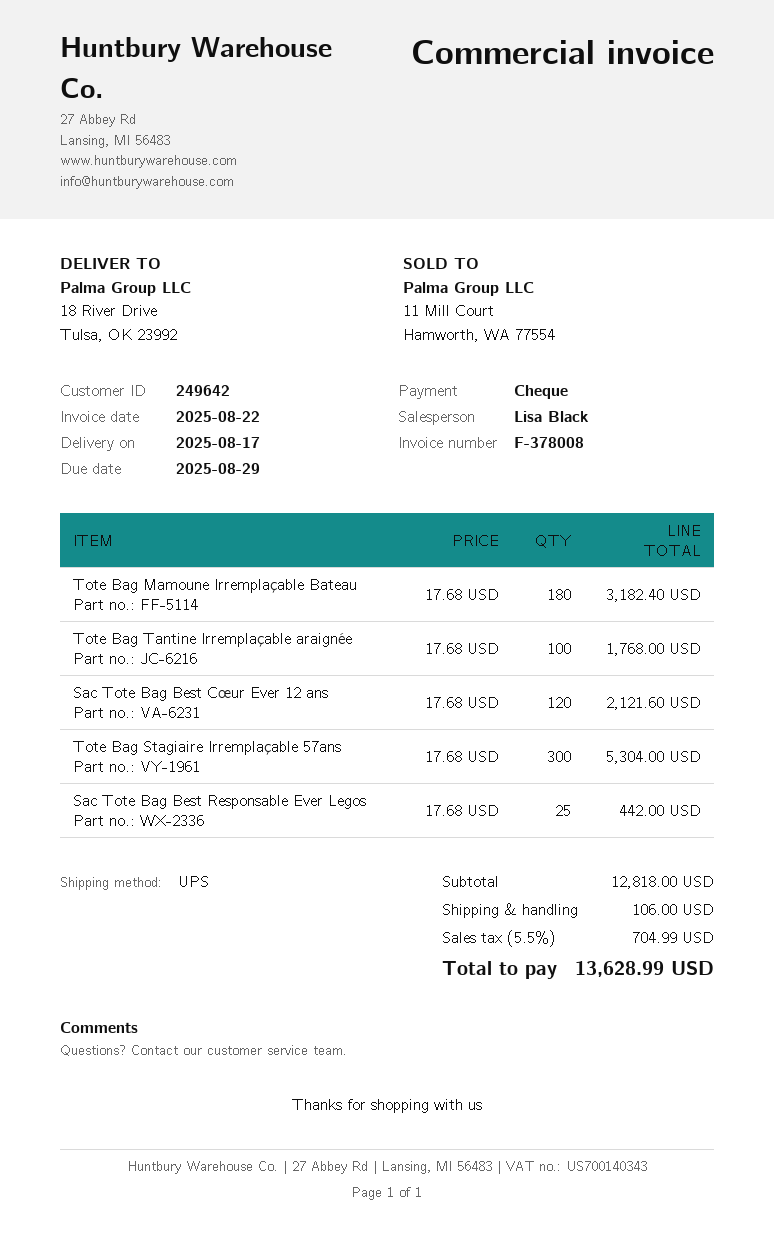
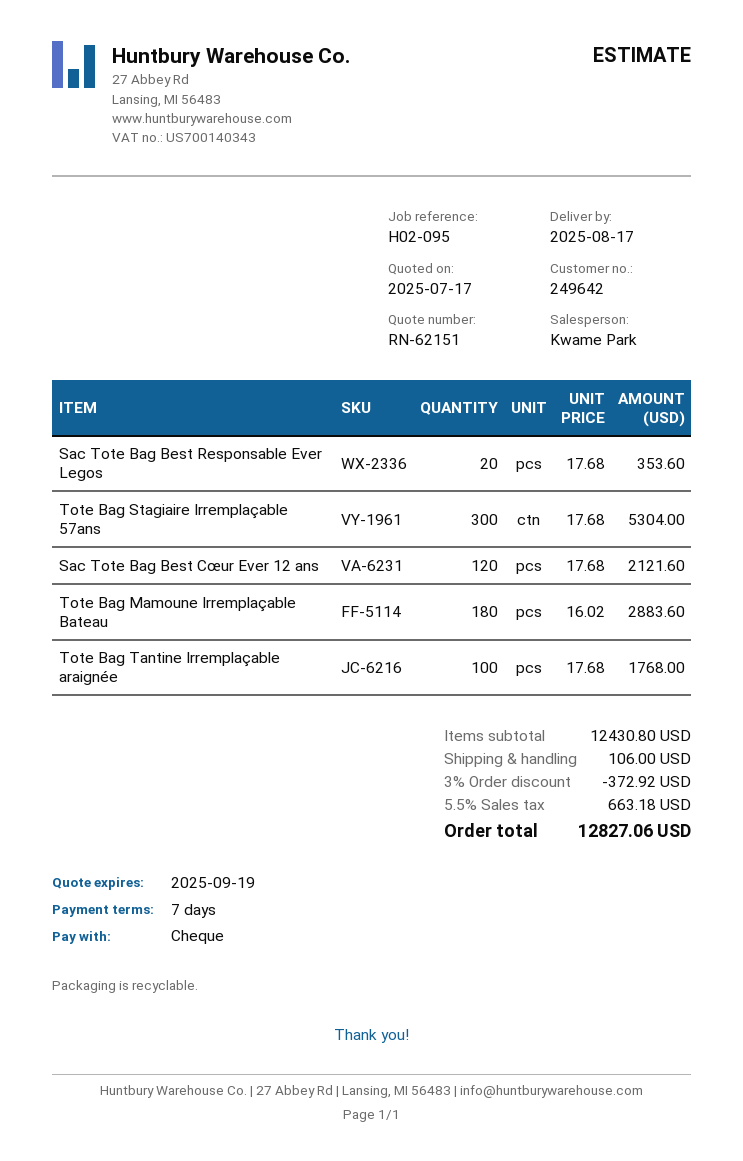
sales rep: Lisa Black -> Kwame Park
Tote Bag Mamoune Irremplaçable Bateau: 180 x 17.68 = 3182.40 -> 180 x 16.02 = 2883.60
Sac Tote Bag Best Responsable Ever Legos: 25 x 17.68 = 442.00 -> 20 x 17.68 = 353.60
subtotal: 12818.00 -> 12430.80
discount: none -> 3% = 372.92
tax: 5.5% = 704.99 -> 5.5% = 663.18
total: 13628.99 -> 12827.06

